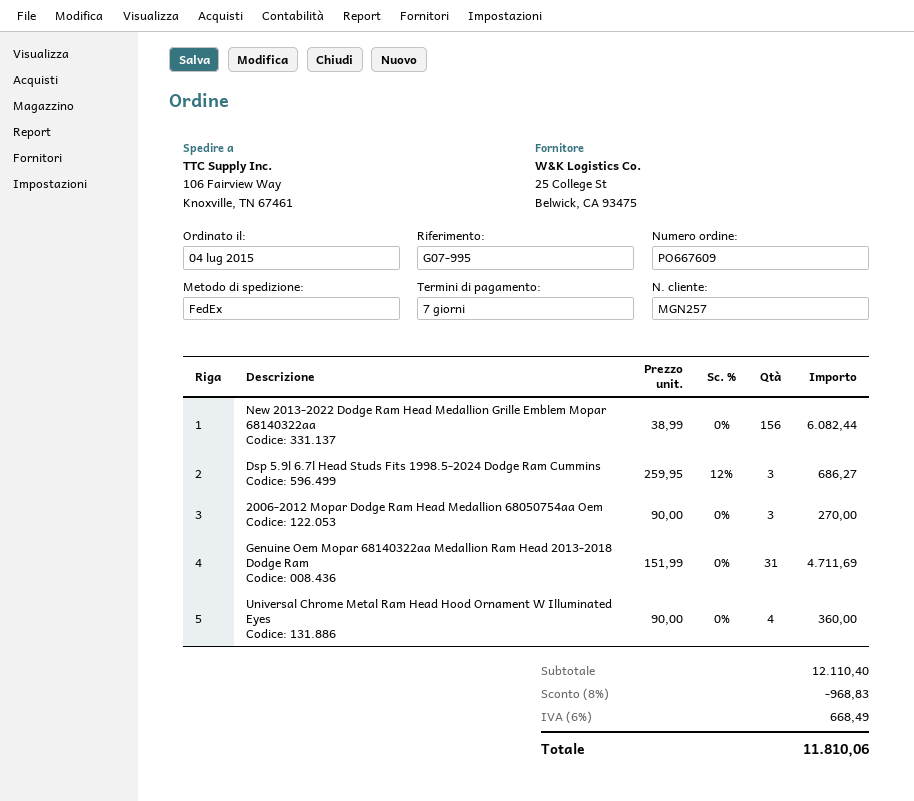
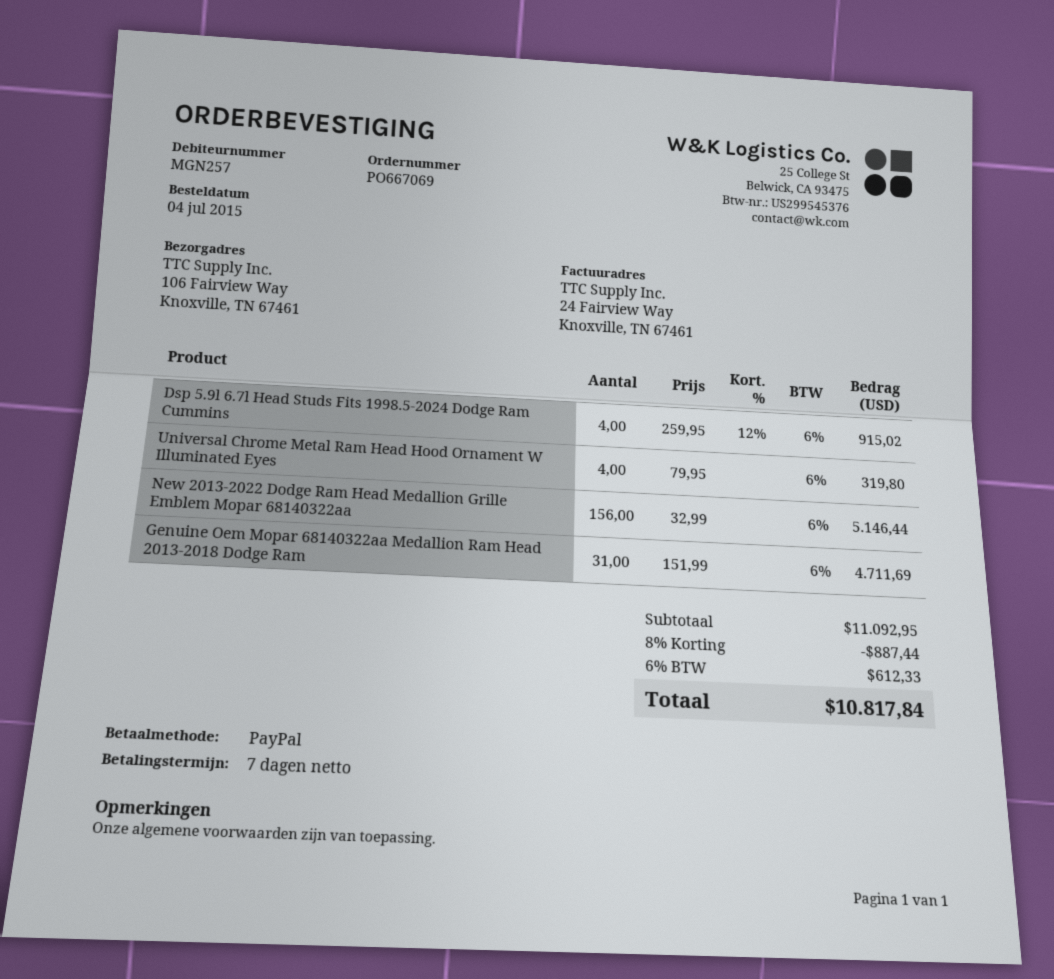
order number: PO667609 -> PO667069
New 2013-2022 Dodge Ram Head Medallion Grille Emblem Mopar 68140322aa: 156 x 38.99 = 6082.44 -> 156 x 32.99 = 5146.44
Dsp 5.9l 6.7l Head Studs Fits 1998.5-2024 Dodge Ram Cummins: 3 x 259.95 - 12% = 686.27 -> 4 x 259.95 - 12% = 915.02
2006-2012 Mopar Dodge Ram Head Medallion 68050754aa Oem: 3 x 90.00 = 270.00 -> none
Universal Chrome Metal Ram Head Hood Ornament W Illuminated Eyes: 4 x 90.00 = 360.00 -> 4 x 79.95 = 319.80
subtotal: 12110.40 -> 11092.95
discount: 8% = 968.83 -> 8% = 887.44
tax: 6% = 668.49 -> 6% = 612.33
total: 11810.06 -> 10817.84

